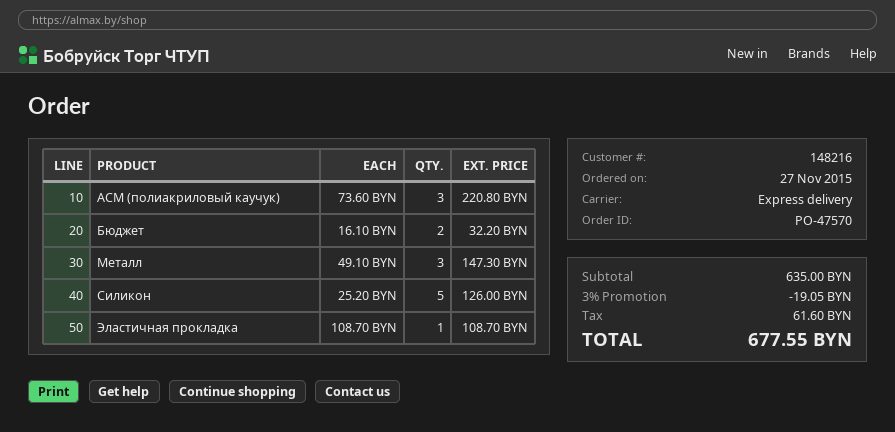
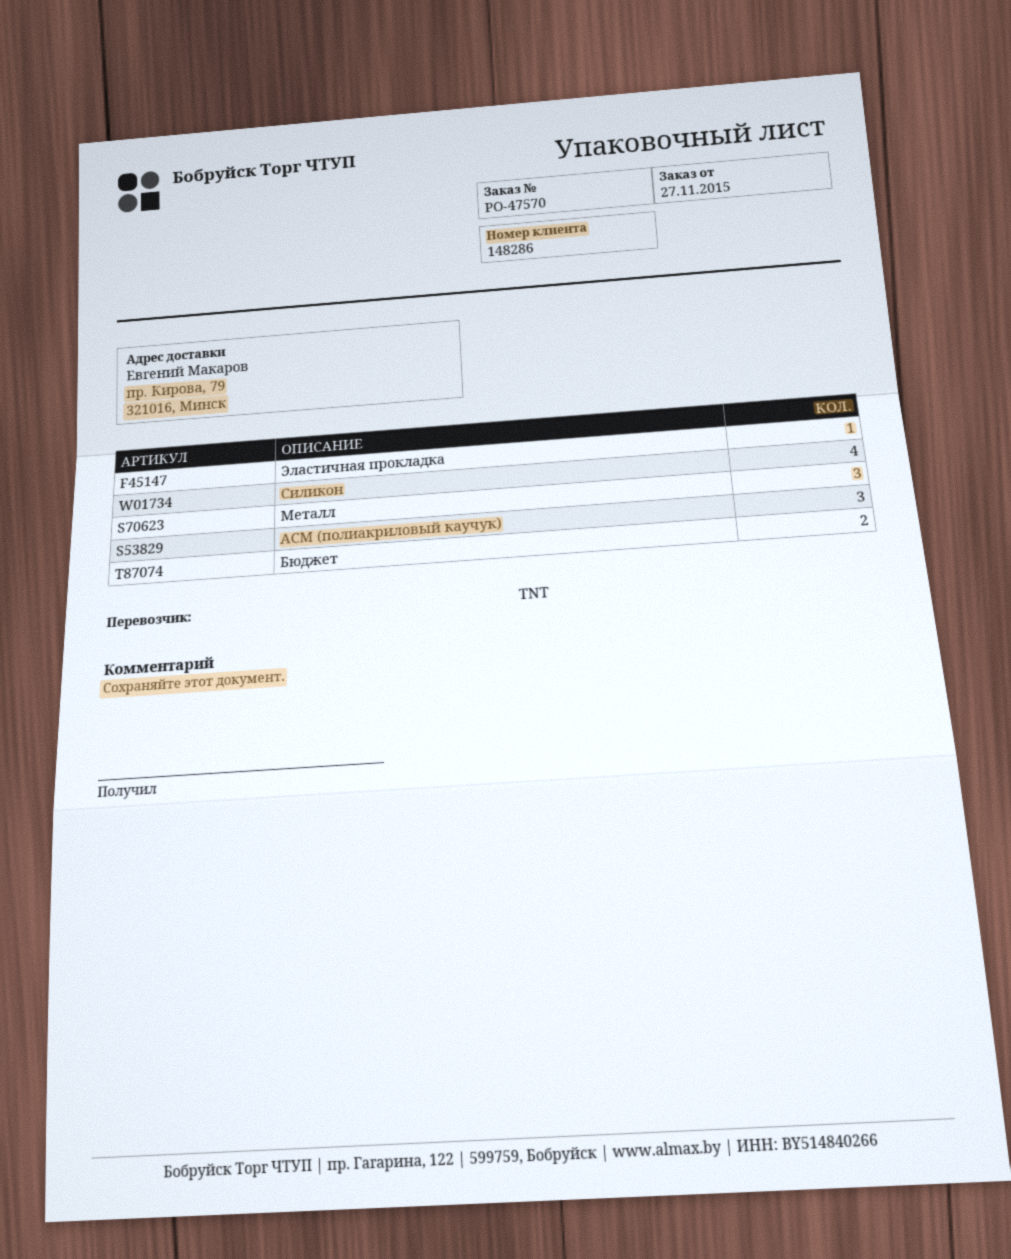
customer number: 148216 -> 148286
shipping method: express -> TNT
Силикон: 5 -> 4

